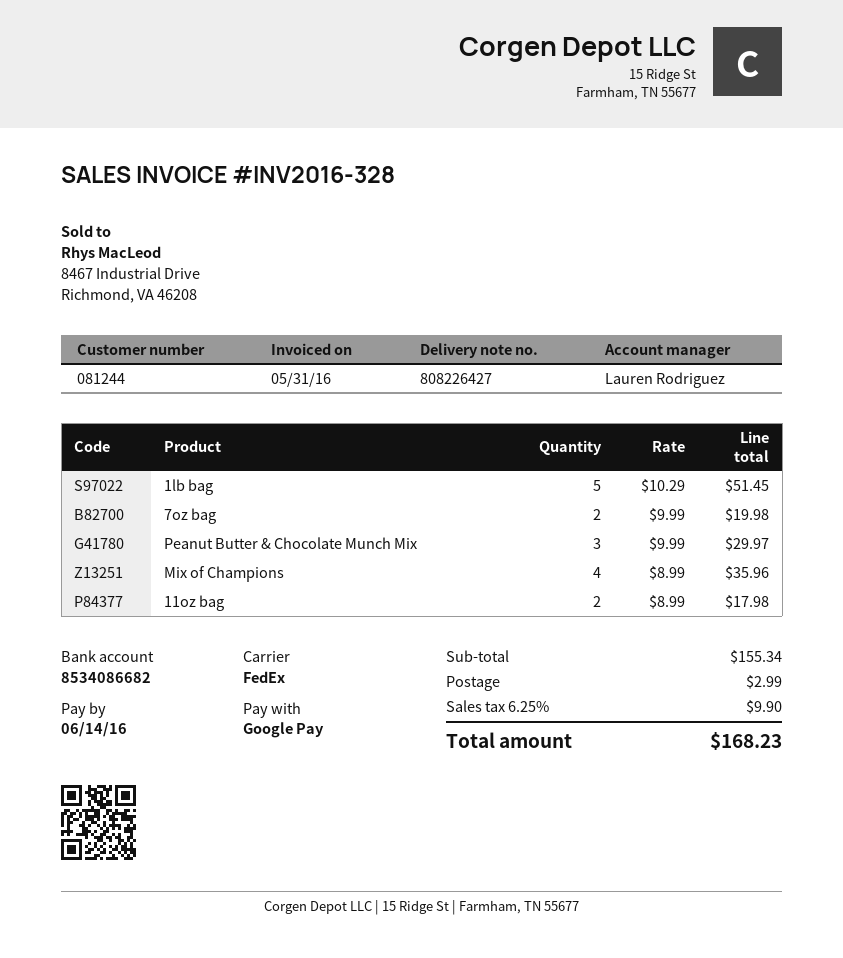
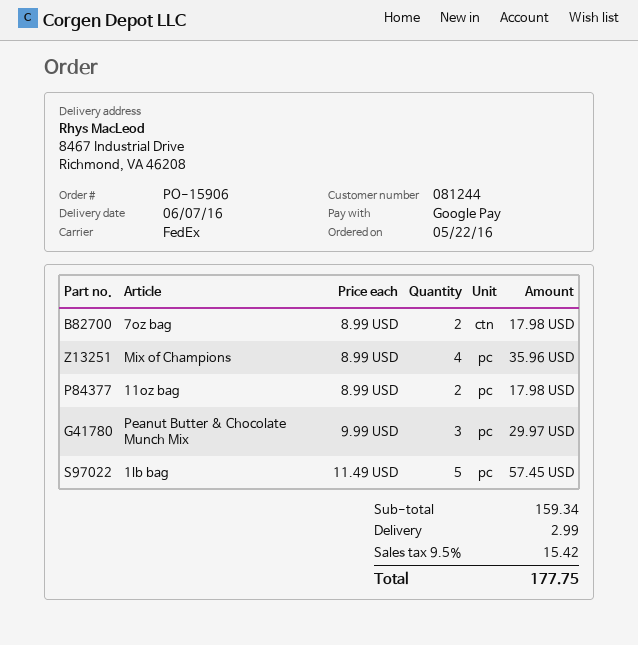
1lb bag: 5 x 10.29 = 51.45 -> 5 x 11.49 = 57.45
7oz bag: 2 x 9.99 = 19.98 -> 2 x 8.99 = 17.98
subtotal: 155.34 -> 159.34
tax: 6.25% = 9.90 -> 9.5% = 15.42
total: 168.23 -> 177.75

